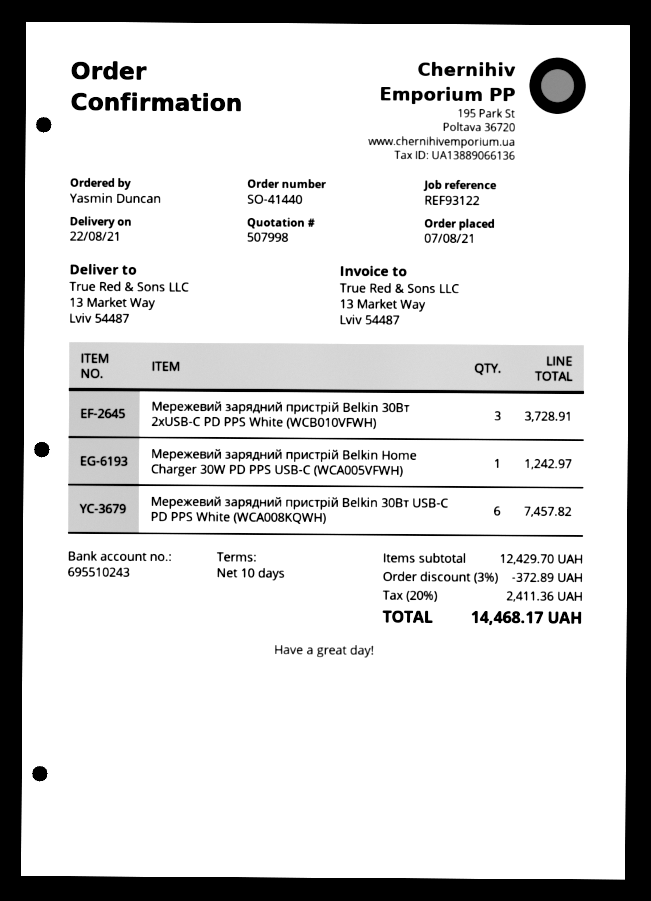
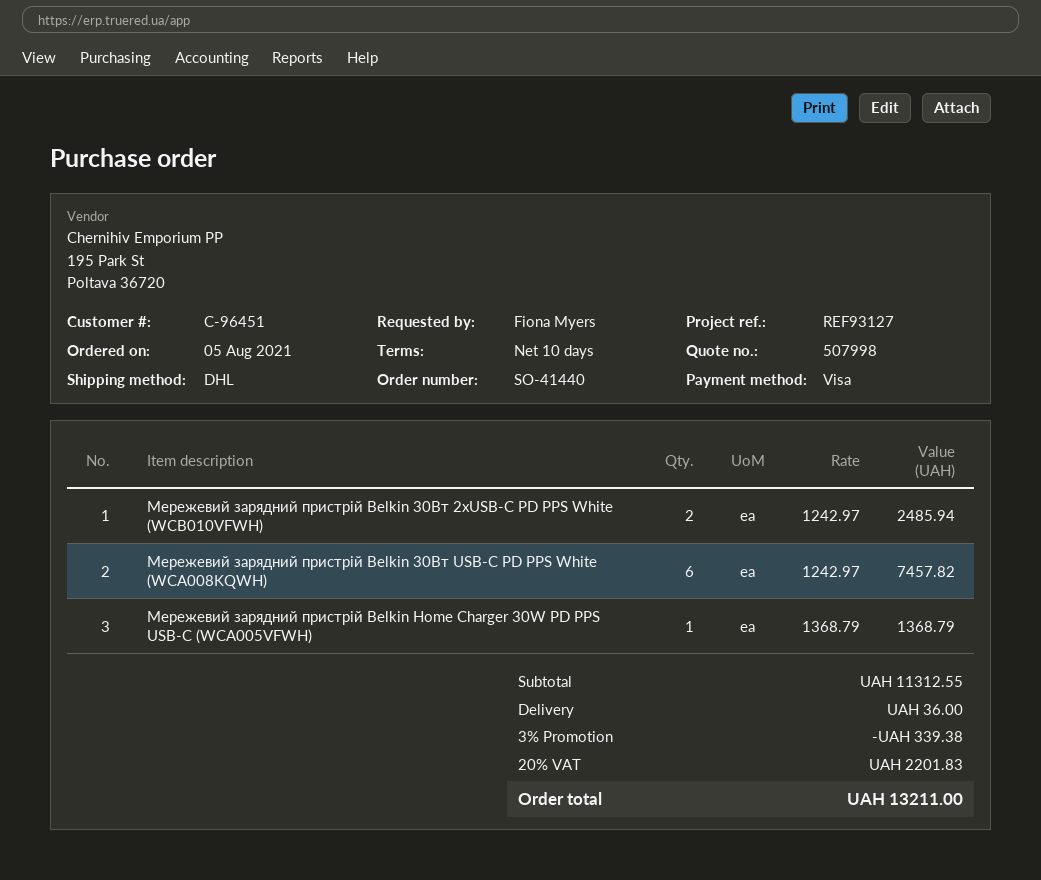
order date: 2021-08-07 -> 2021-08-05
reference: REF93122 -> REF93127
ordered by: Yasmin Duncan -> Fiona Myers
Мережевий зарядний пристрій Belkin 30Вт 2хUSB-С PD PPS White (WCB010VFWH): 3 for 3728.91 -> 2 for 2485.94
Мережевий зарядний пристрій Belkin Home Charger 30W PD PPS USB-С (WCA005VFWH): 1 for 1242.97 -> 1 for 1368.79
subtotal: 12429.70 -> 11312.55
discount: 3% = 372.89 -> 3% = 339.38
shipping: none -> 36.00
tax: 20% = 2411.36 -> 20% = 2201.83
total: 14468.17 -> 13211.00

